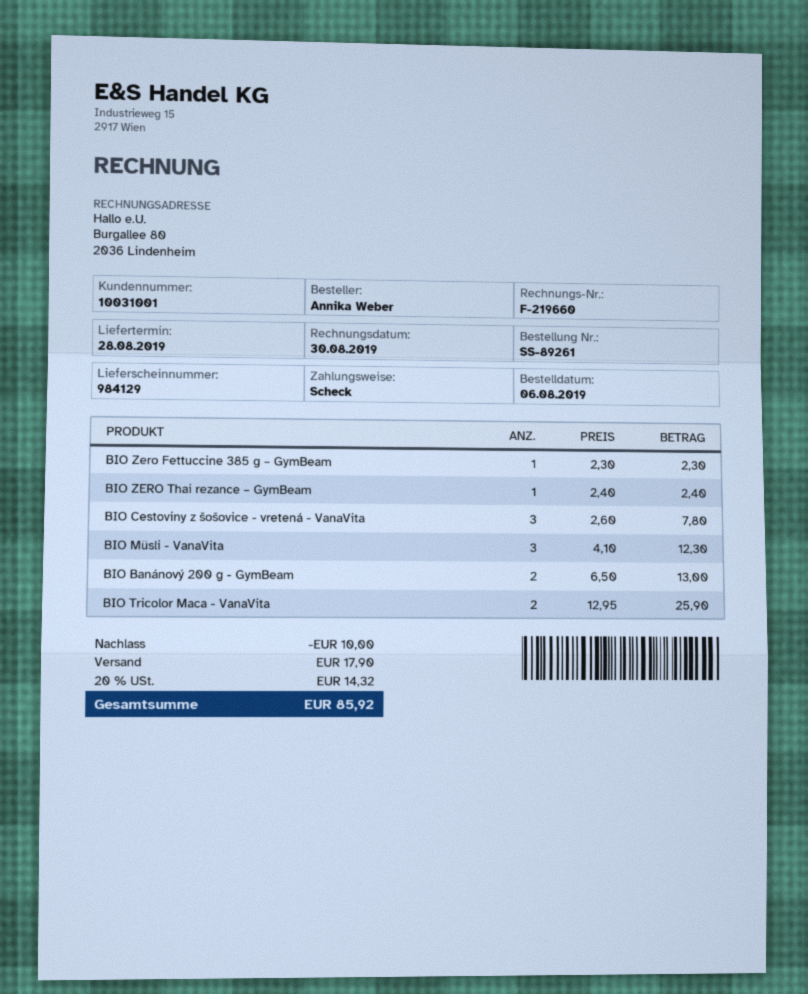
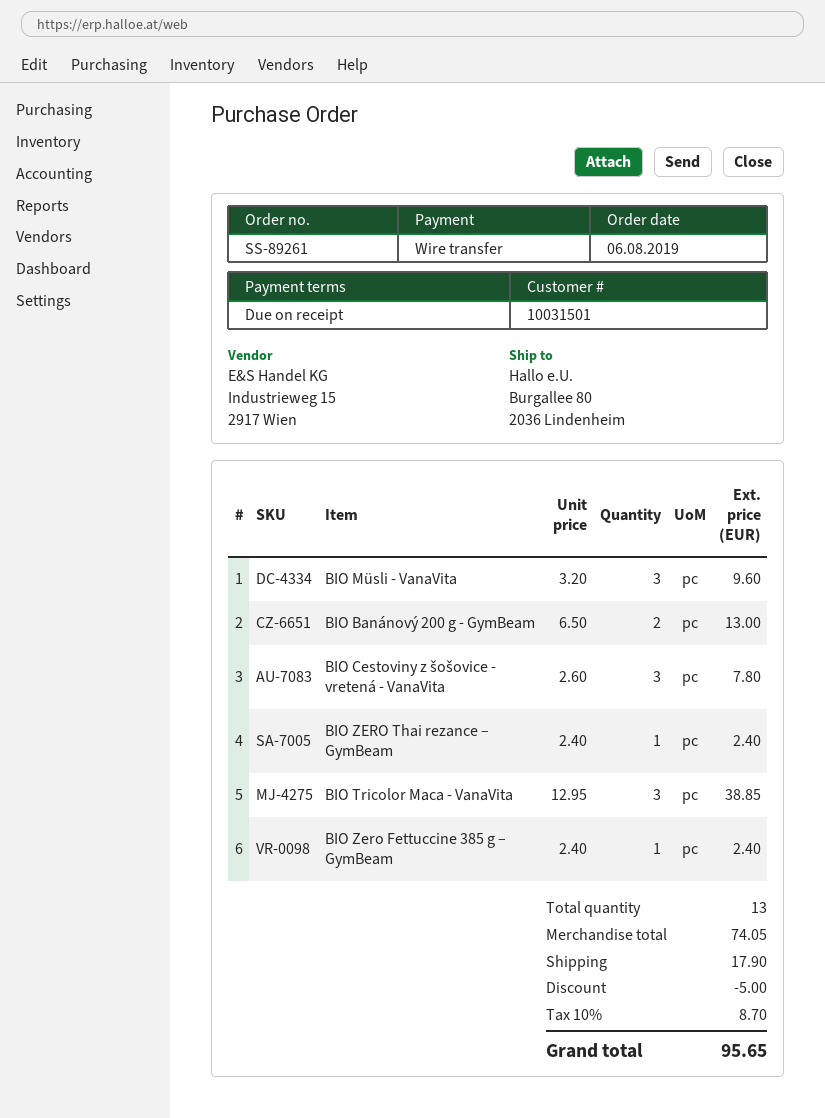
customer number: 10031001 -> 10031501
payment method: cheque -> bank transfer
BIO Zero Fettuccine 385 g – GymBeam: 1 x 2.30 = 2.30 -> 1 x 2.40 = 2.40
BIO Müsli - VanaVita: 3 x 4.10 = 12.30 -> 3 x 3.20 = 9.60
BIO Tricolor Maca - VanaVita: 2 x 12.95 = 25.90 -> 3 x 12.95 = 38.85
discount: 10.00 -> 5.00
tax: 20% = 14.32 -> 10% = 8.70
total: 85.92 -> 95.65

